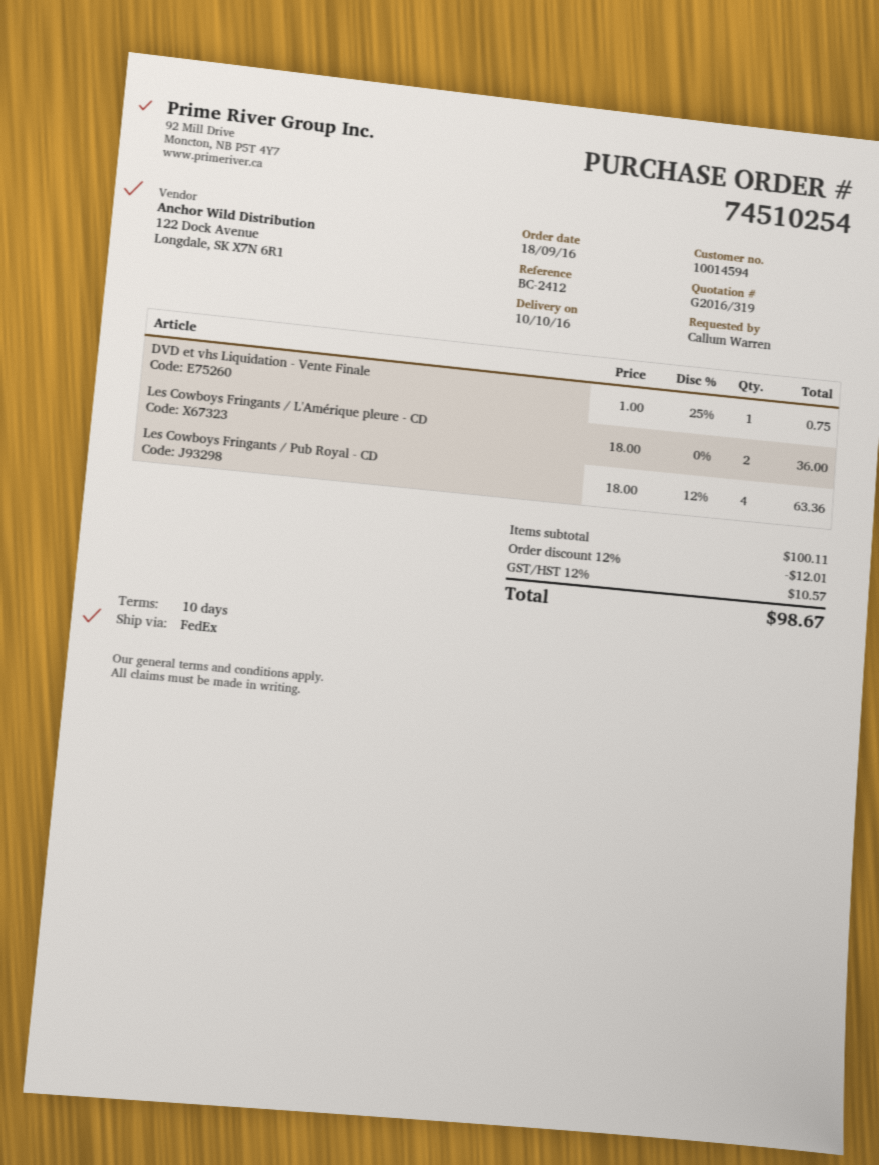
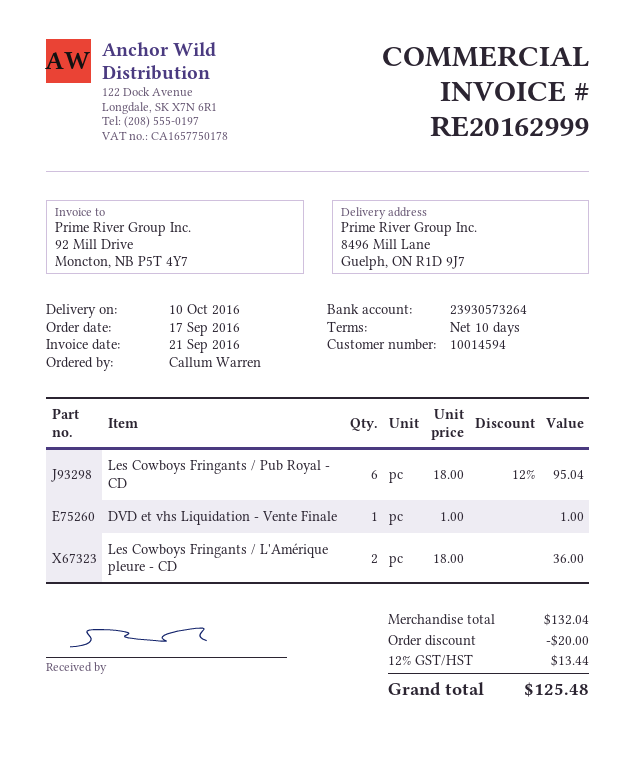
order date: 2016-09-18 -> 2016-09-17
DVD et vhs Liquidation - Vente Finale: 1 x 1.00 - 25% = 0.75 -> 1 x 1.00 = 1.00
Les Cowboys Fringants / Pub Royal - CD: 4 x 18.00 - 12% = 63.36 -> 6 x 18.00 - 12% = 95.04
subtotal: 100.11 -> 132.04
discount: 12.01 -> 20.00
tax: 12% = 10.57 -> 12% = 13.44
total: 98.67 -> 125.48

